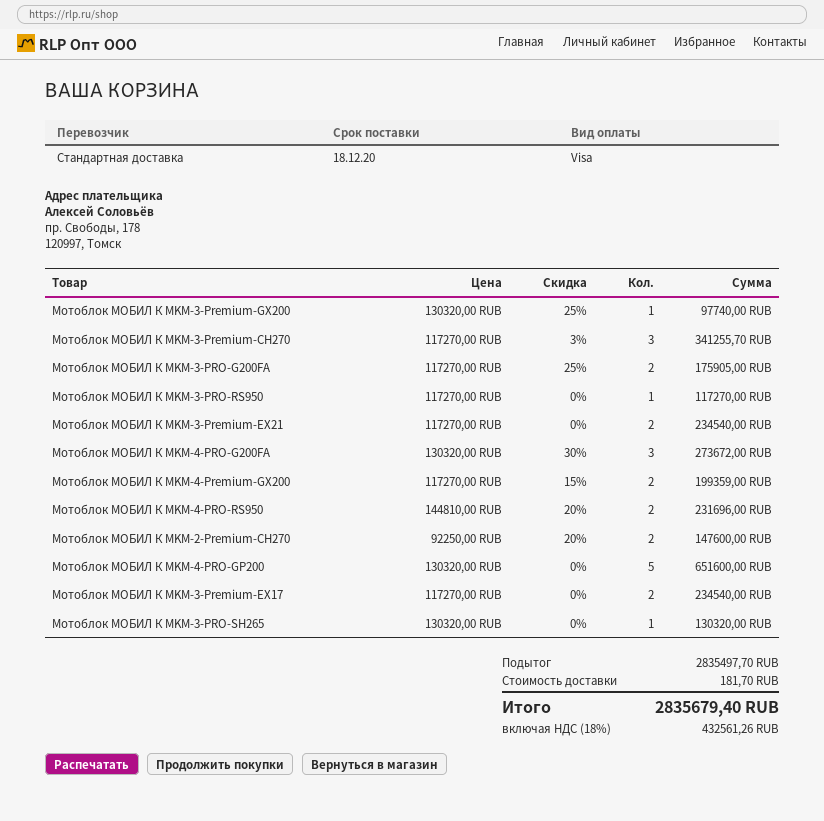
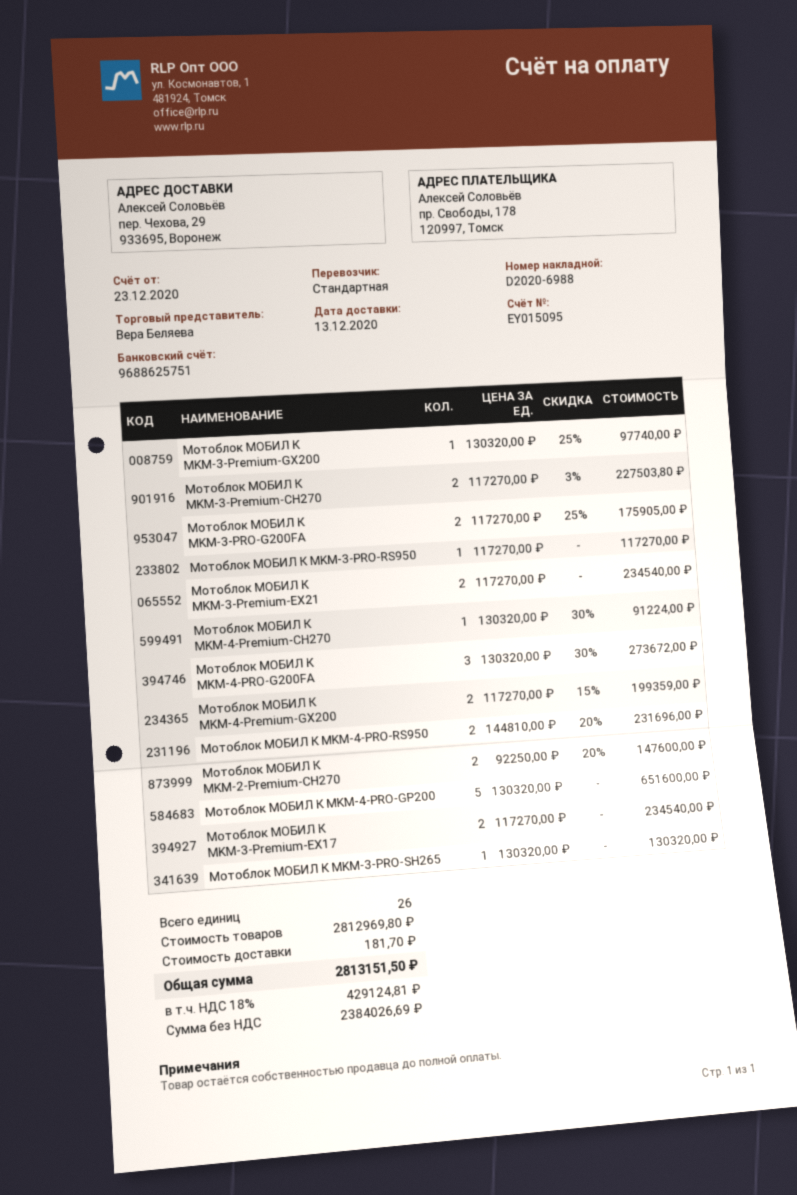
delivery date: 2020-12-18 -> 2020-12-13
Мотоблок МОБИЛ К MKM-3-Premium-CH270: 3 x 117270.00 - 3% = 341255.70 -> 2 x 117270.00 - 3% = 227503.80
Мотоблок МОБИЛ К MKM-4-Premium-CH270: none -> 1 x 130320.00 - 30% = 91224.00
subtotal: 2835497.70 -> 2812969.80
tax: 18% = 432561.26 -> 18% = 429124.81
total: 2835679.40 -> 2813151.50

